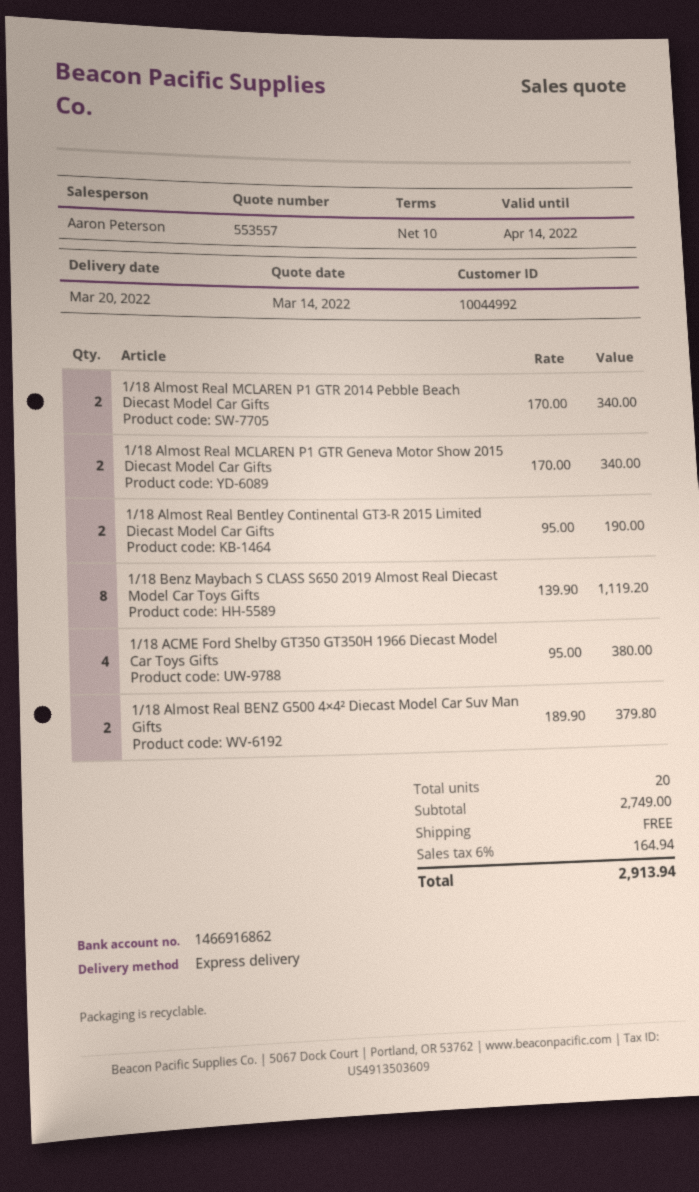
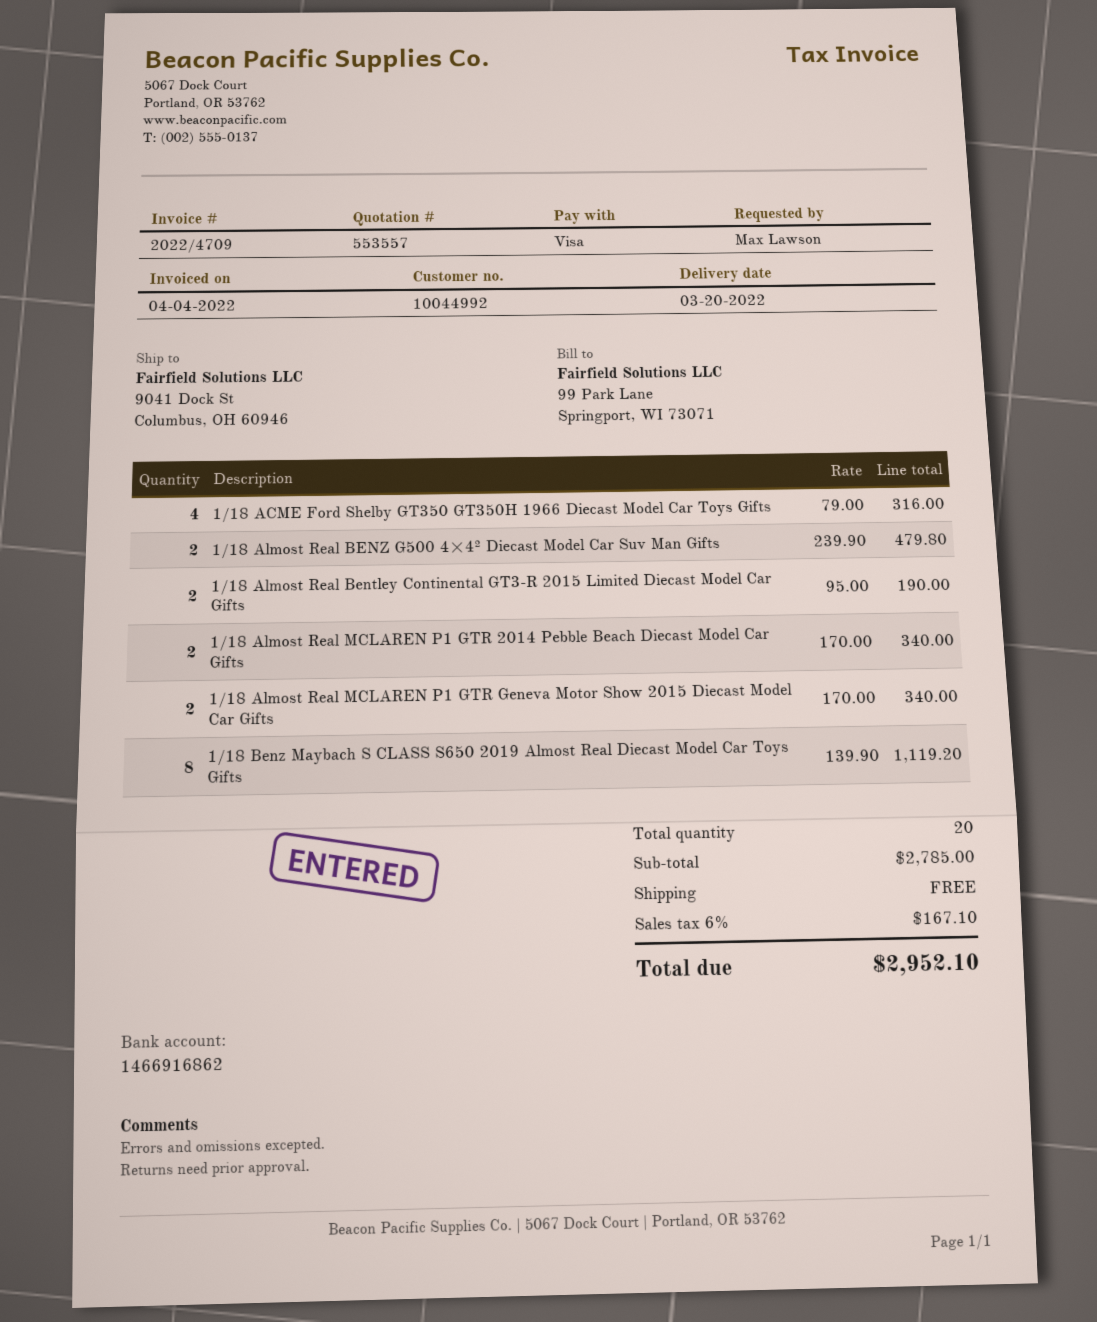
1/18 ACME Ford Shelby GT350 GT350H 1966 Diecast Model Car Toys Gifts: 4 x 95.00 = 380.00 -> 4 x 79.00 = 316.00
1/18 Almost Real BENZ G500 4×4² Diecast Model Car Suv Man Gifts: 2 x 189.90 = 379.80 -> 2 x 239.90 = 479.80
subtotal: 2749.00 -> 2785.00
tax: 6% = 164.94 -> 6% = 167.10
total: 2913.94 -> 2952.10

